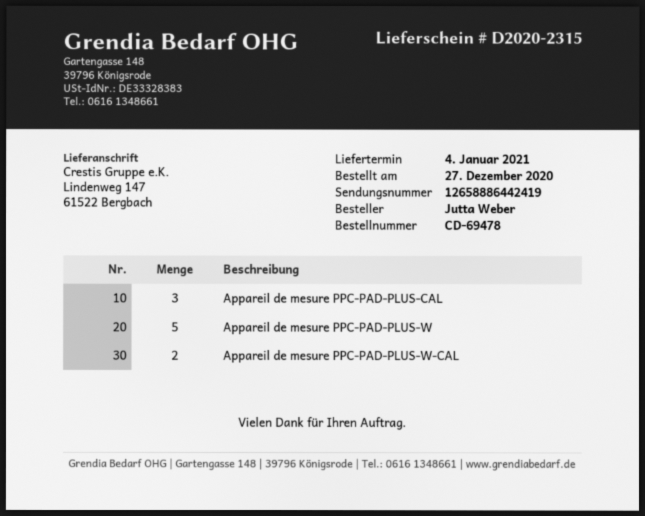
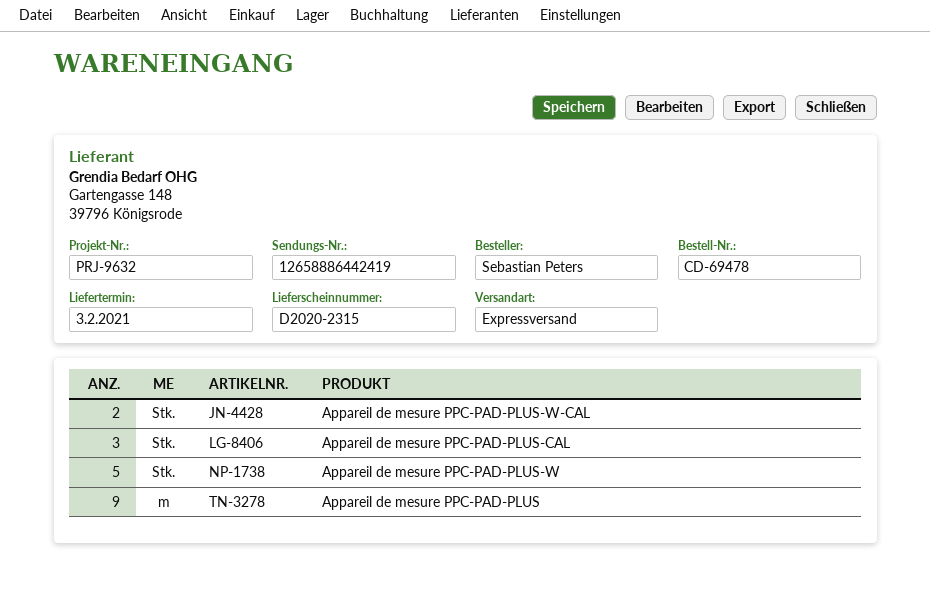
delivery date: 2021-01-04 -> 2021-02-03
ordered by: Jutta Weber -> Sebastian Peters
Appareil de mesure PPC-PAD-PLUS: none -> 9

